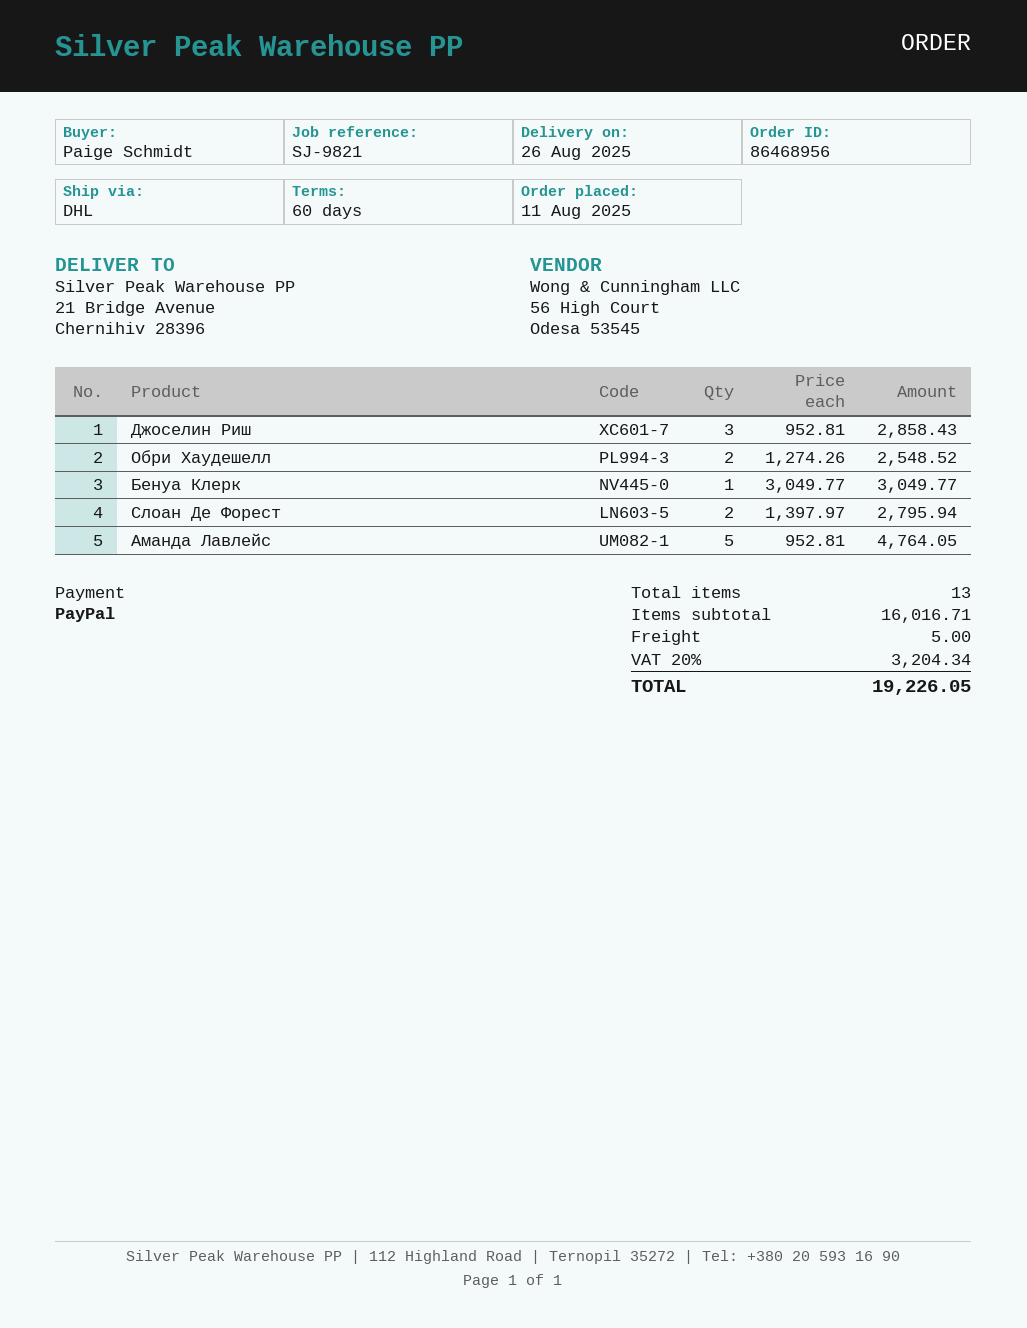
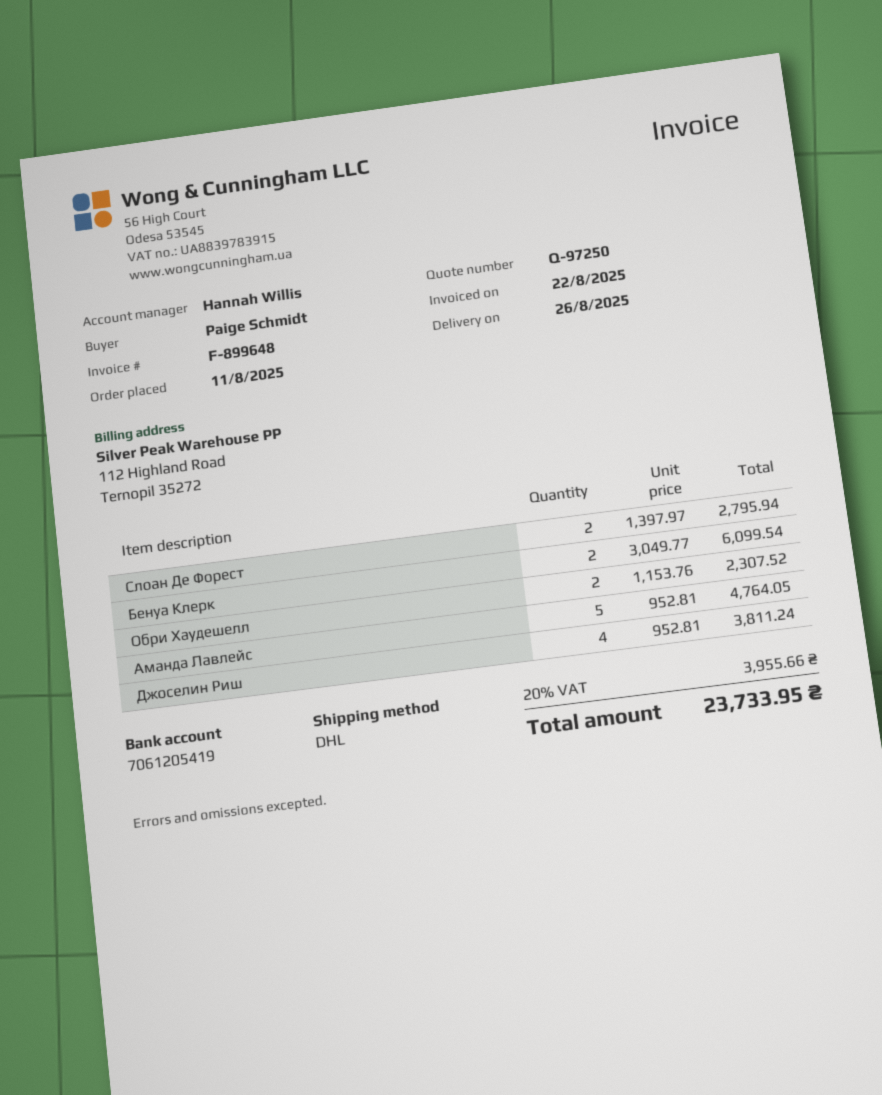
Джоселин Риш: 3 x 952.81 = 2858.43 -> 4 x 952.81 = 3811.24
Обри Хаудешелл: 2 x 1274.26 = 2548.52 -> 2 x 1153.76 = 2307.52
Бенуа Клерк: 1 x 3049.77 = 3049.77 -> 2 x 3049.77 = 6099.54
shipping: 5.00 -> none
tax: 20% = 3204.34 -> 20% = 3955.66
total: 19226.05 -> 23733.95

